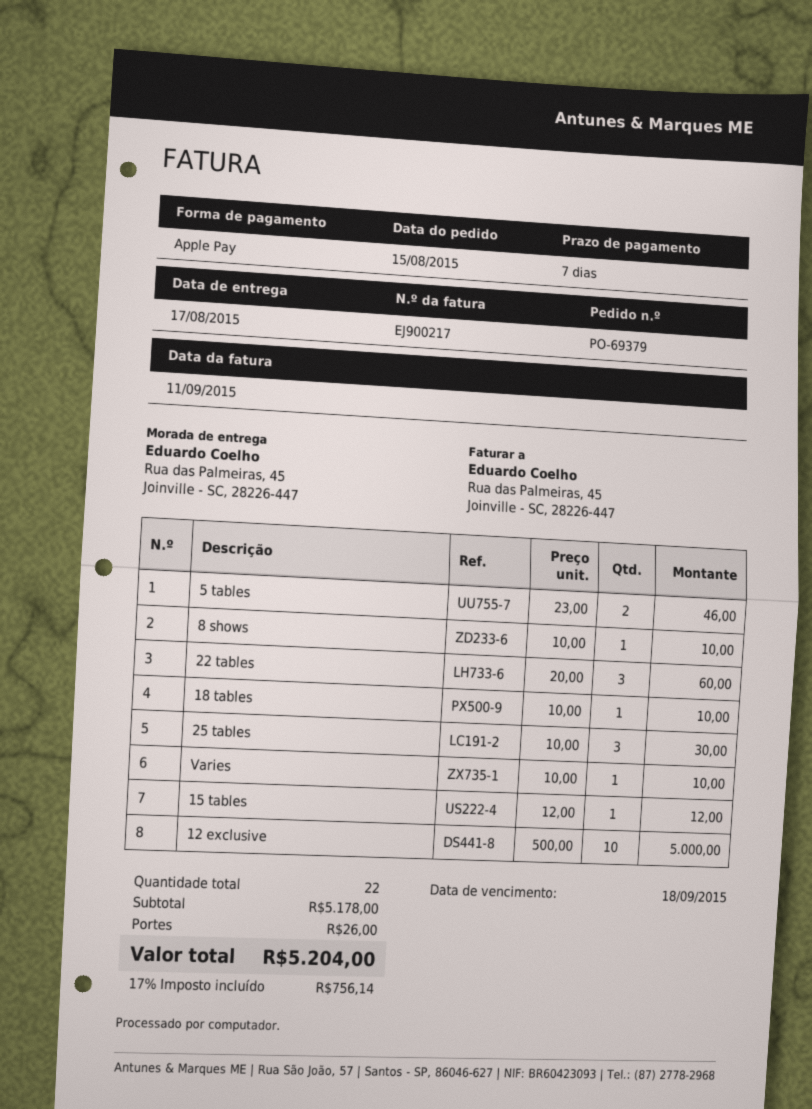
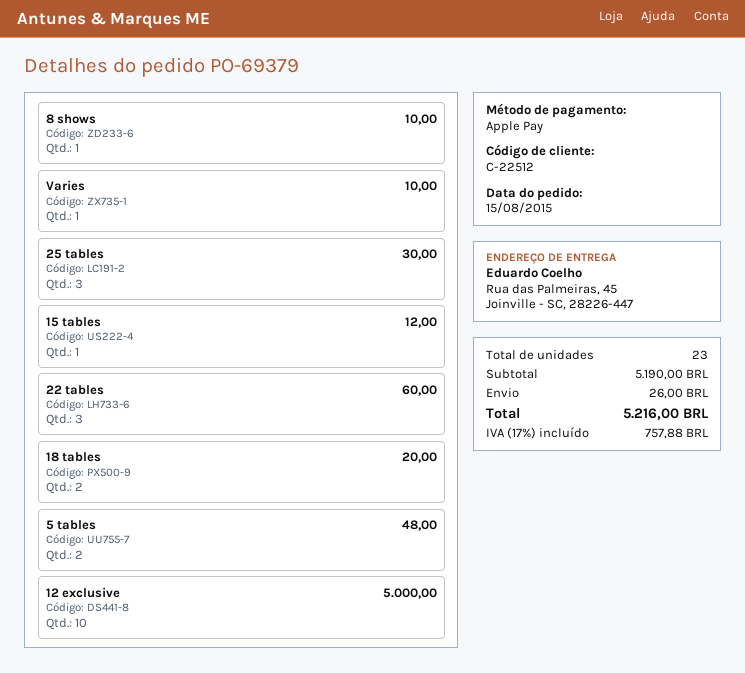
5 tables: 2 for 46.00 -> 2 for 48.00
18 tables: 1 for 10.00 -> 2 for 20.00
total quantity: 22 -> 23
subtotal: 5178.00 -> 5190.00
tax: 17% = 756.14 -> 17% = 757.88
total: 5204.00 -> 5216.00

